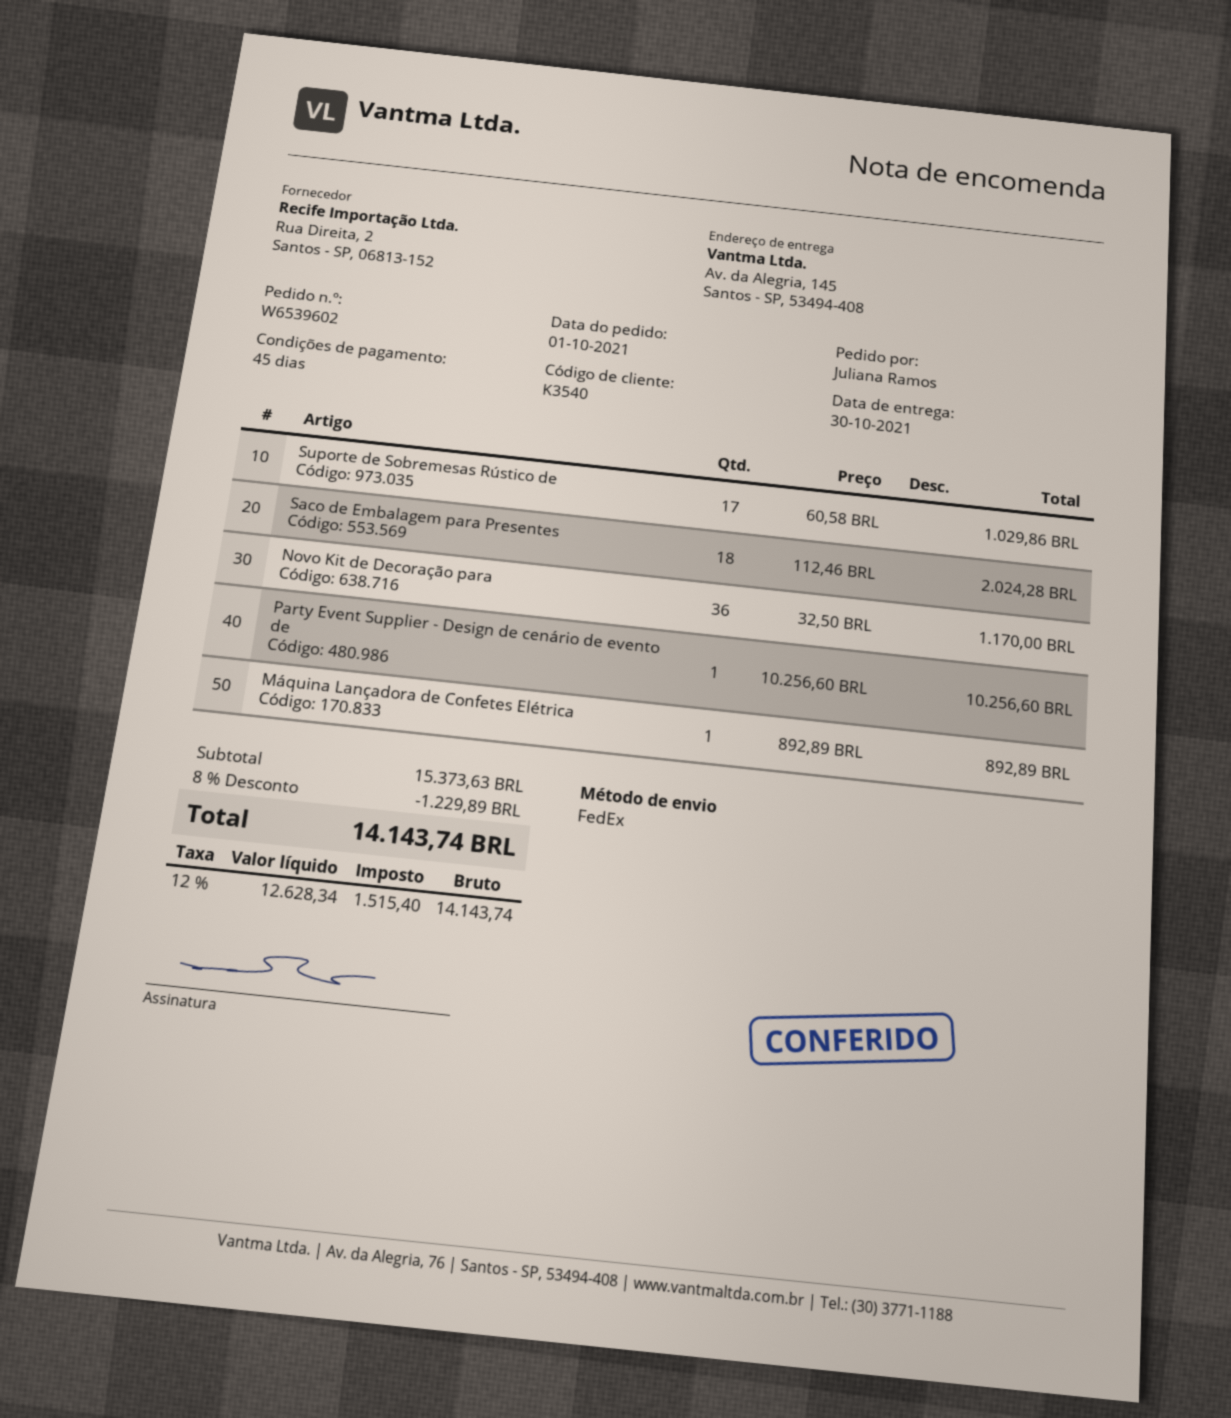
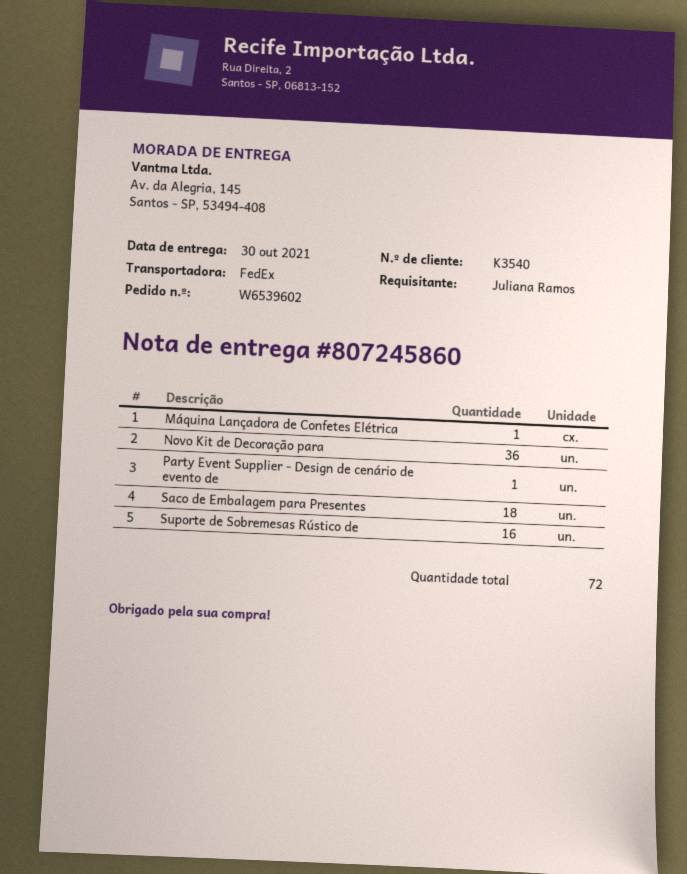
Suporte de Sobremesas Rústico de: 17 -> 16

